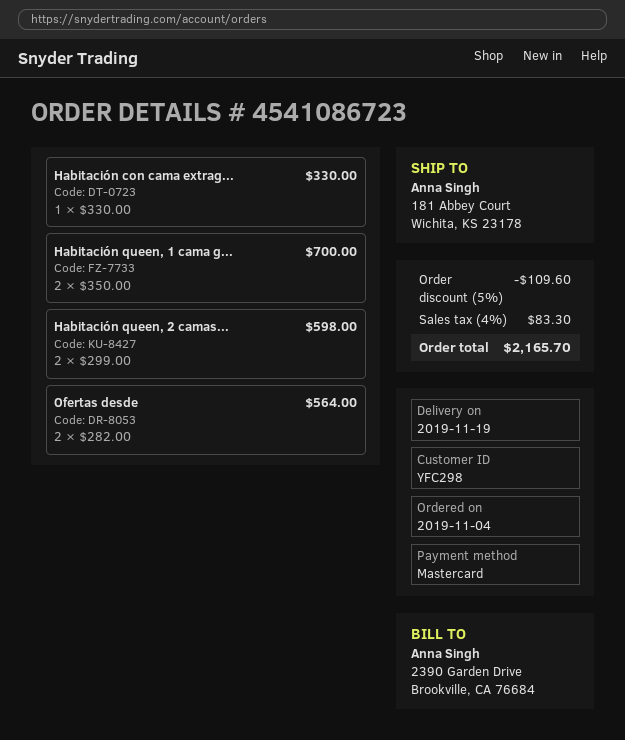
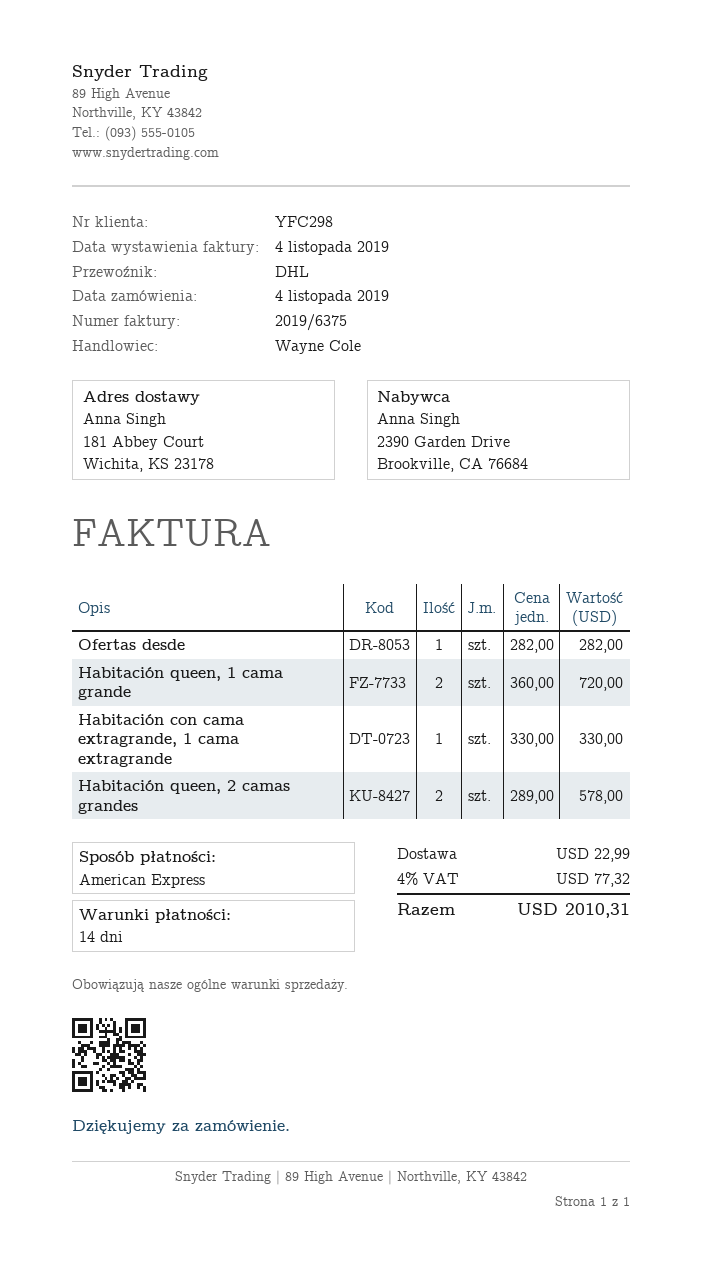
payment method: Mastercard -> American Express
Habitación queen, 1 cama g...: 2 x 350.00 = 700.00 -> 2 x 360.00 = 720.00
Habitación queen, 2 camas...: 2 x 299.00 = 598.00 -> 2 x 289.00 = 578.00
Ofertas desde: 2 x 282.00 = 564.00 -> 1 x 282.00 = 282.00
discount: 5% = 109.60 -> none
shipping: none -> 22.99
tax: 4% = 83.30 -> 4% = 77.32
total: 2165.70 -> 2010.31

